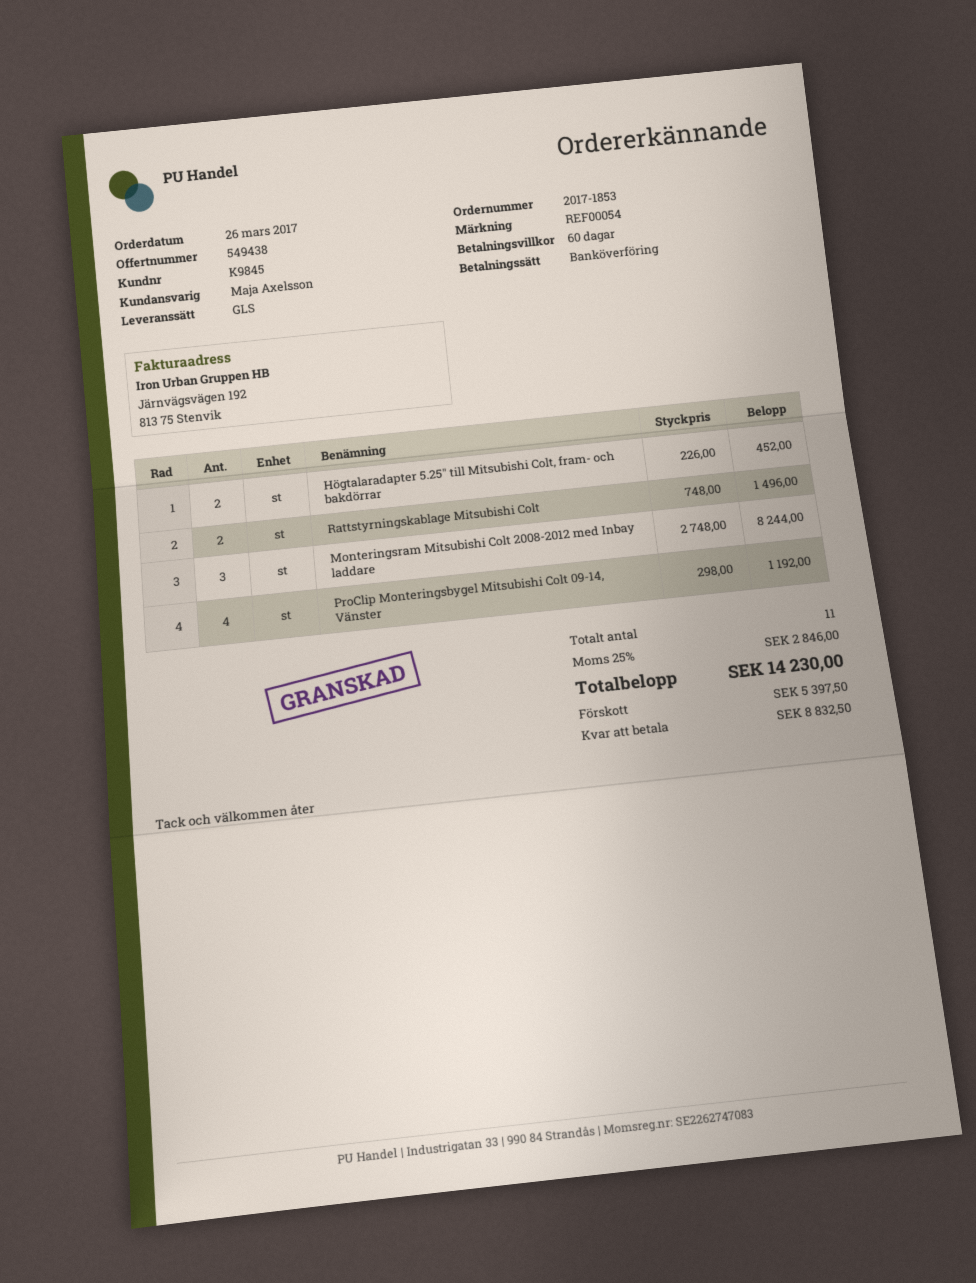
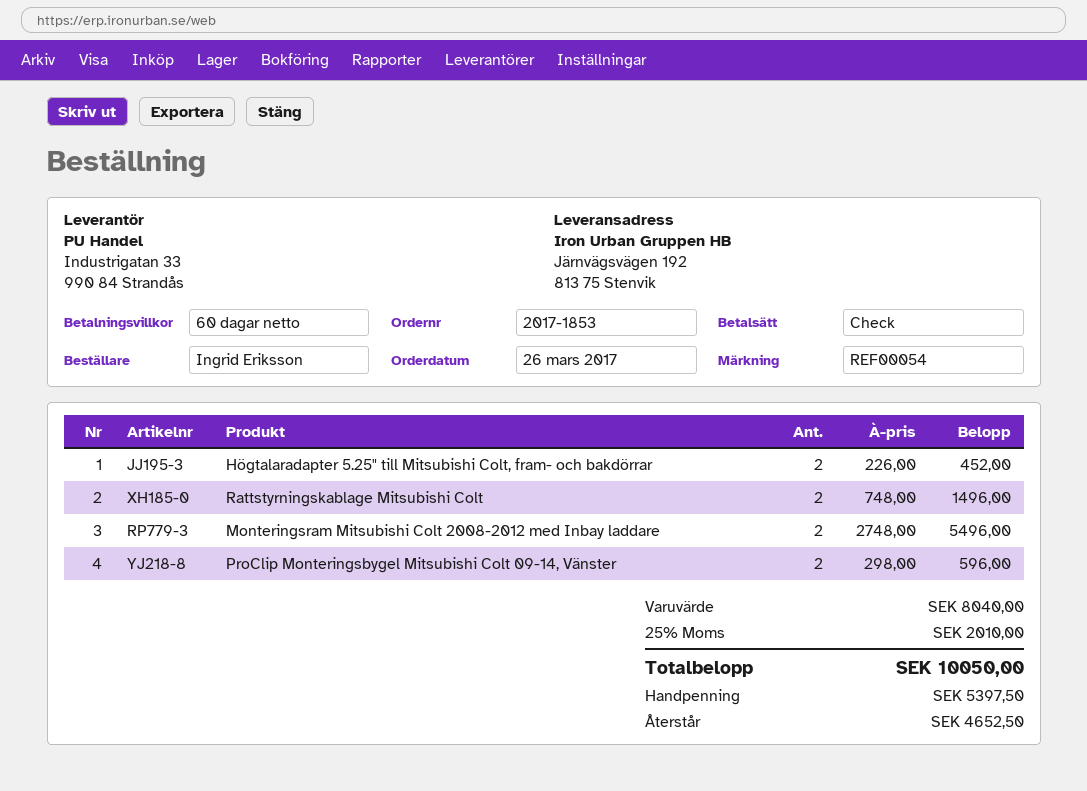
payment method: bank transfer -> cheque
Monteringsram Mitsubishi Colt 2008-2012 med Inbay laddare: 3 x 2748.00 = 8244.00 -> 2 x 2748.00 = 5496.00
ProClip Monteringsbygel Mitsubishi Colt 09-14, Vänster: 4 x 298.00 = 1192.00 -> 2 x 298.00 = 596.00
tax: 25% = 2846.00 -> 25% = 2010.00
total: 14230.00 -> 10050.00
balance: 8832.50 -> 4652.50

